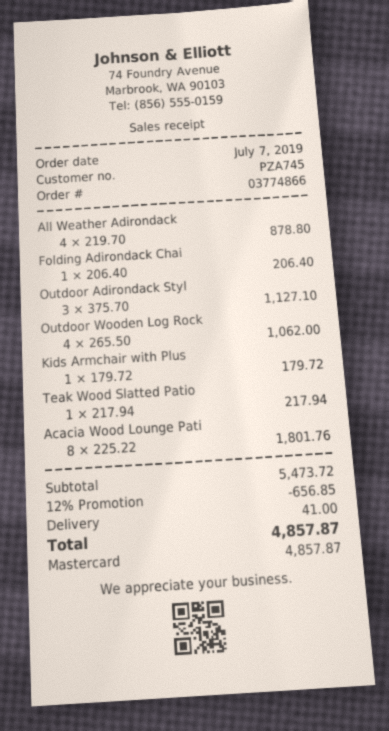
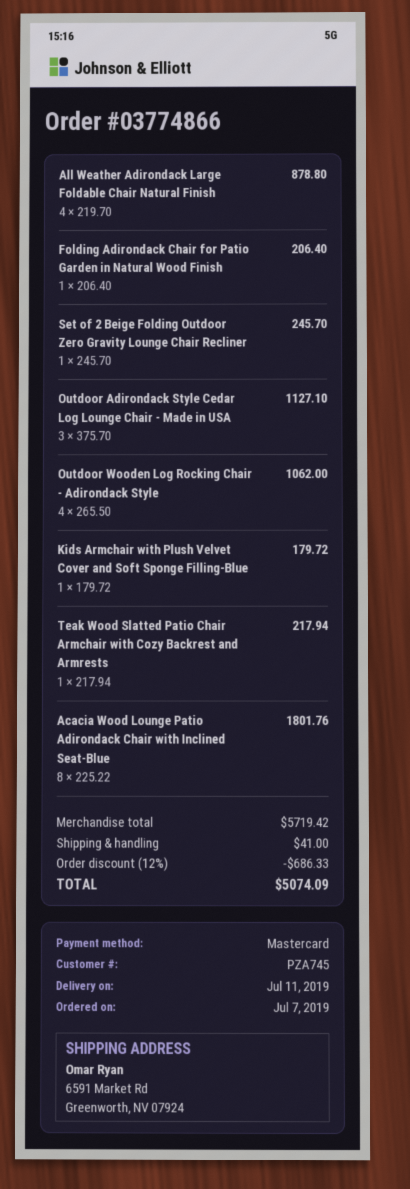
Set of 2 Beige Folding Outdoor Zero Gravity Lounge Chair Recliner: none -> 1 x 245.70 = 245.70
subtotal: 5473.72 -> 5719.42
discount: 12% = 656.85 -> 12% = 686.33
total: 4857.87 -> 5074.09

